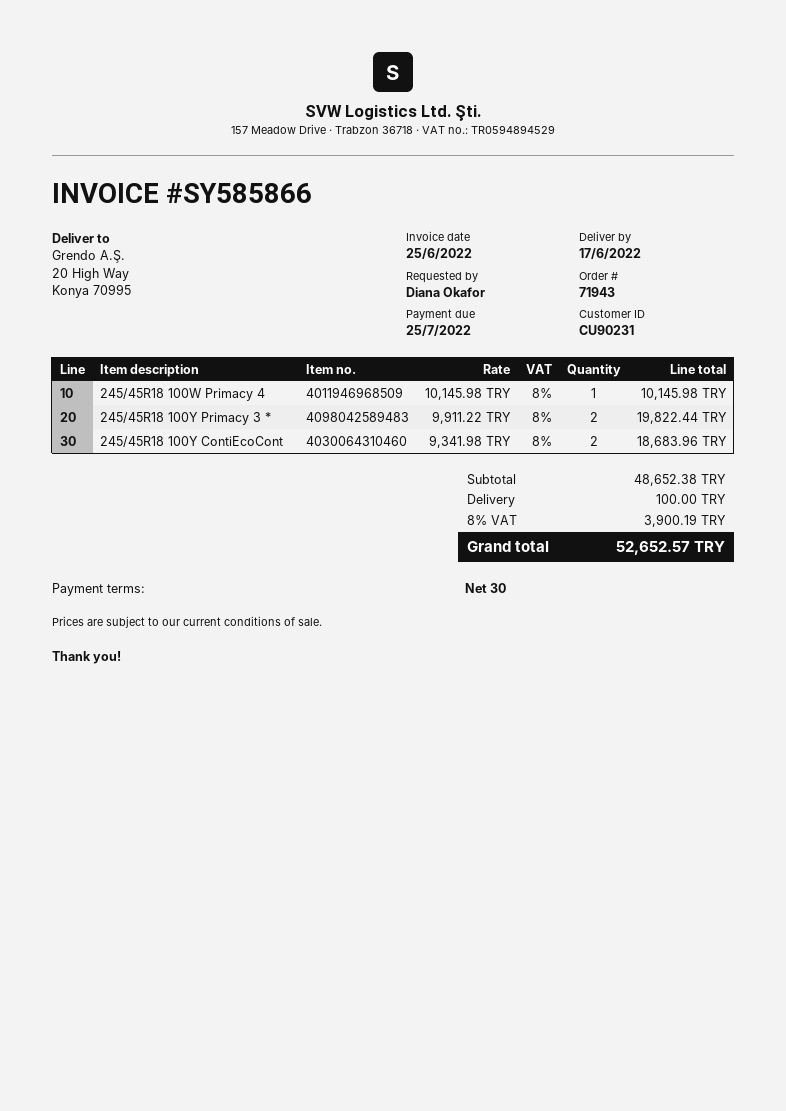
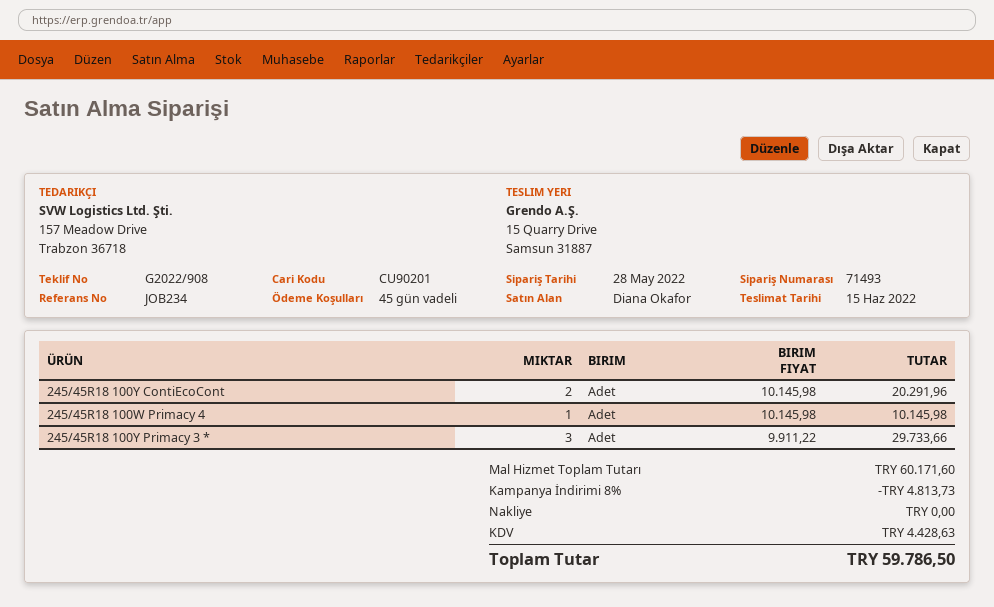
order number: 71943 -> 71493
delivery date: 2022-06-17 -> 2022-06-15
payment terms: 30 days -> 45 days
customer number: CU90231 -> CU90201
ship to: 20 High Way, Konya 70995 -> 15 Quarry Drive, Samsun 31887
245/45R18 100Y Primacy 3 *: 2 x 9911.22 = 19822.44 -> 3 x 9911.22 = 29733.66
245/45R18 100Y ContiEcoCont: 2 x 9341.98 = 18683.96 -> 2 x 10145.98 = 20291.96
subtotal: 48652.38 -> 60171.60
discount: none -> 8% = 4813.73
shipping: 100.00 -> 0.00
tax: 3900.19 -> 4428.63
total: 52652.57 -> 59786.50

